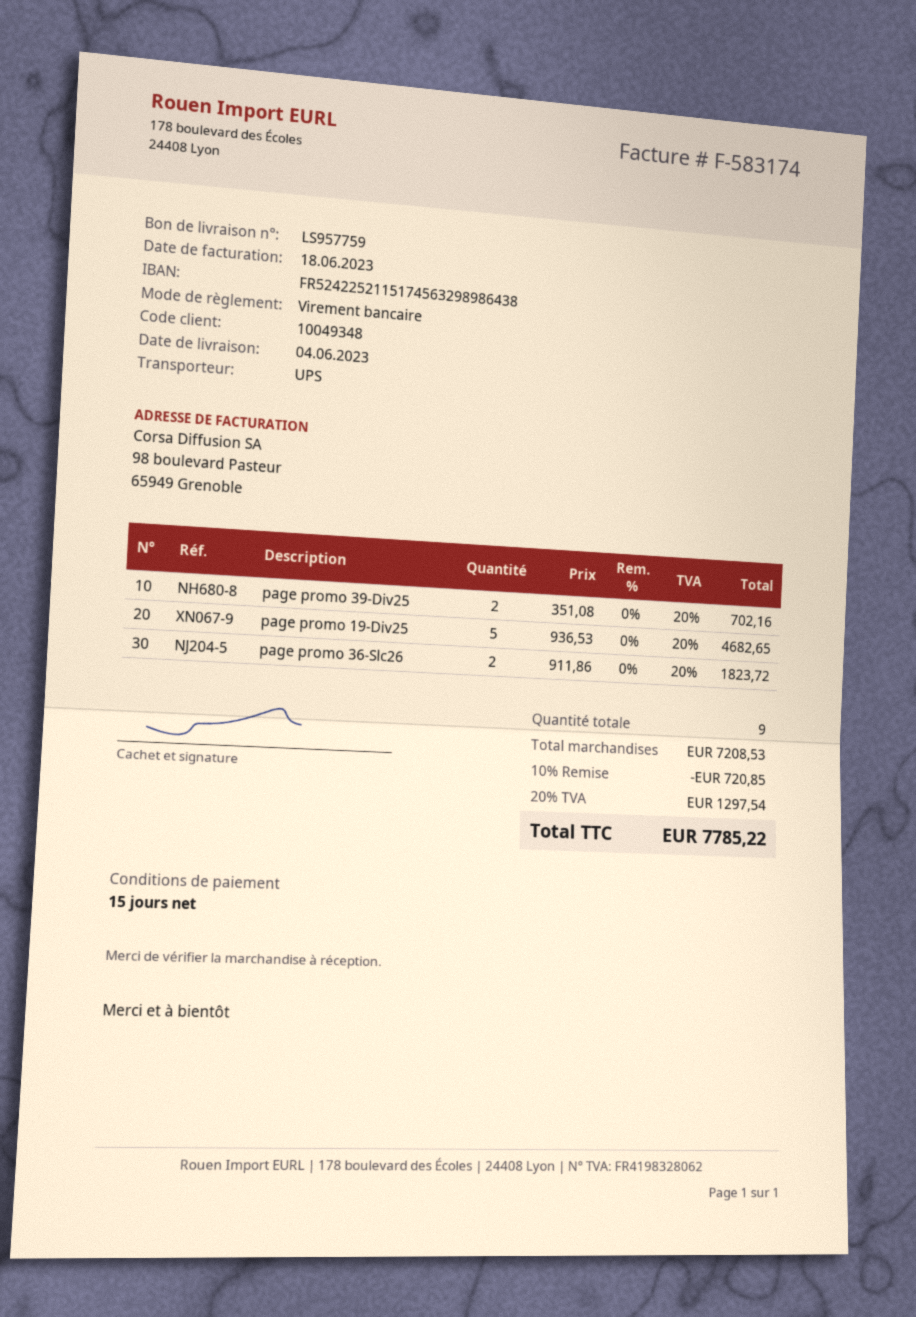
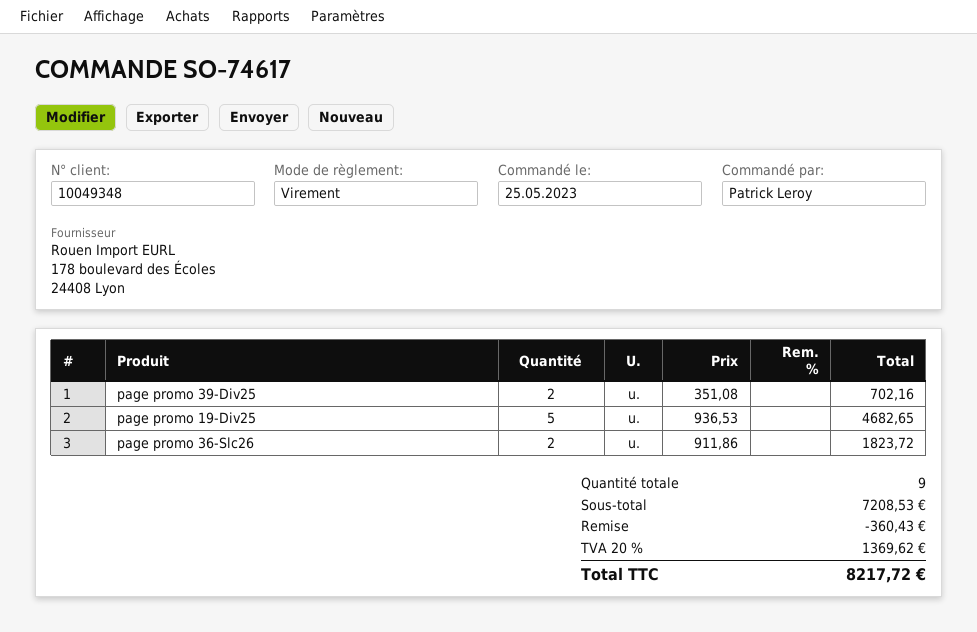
discount: 720.85 -> 360.43
tax: 20% = 1297.54 -> 20% = 1369.62
total: 7785.22 -> 8217.72

